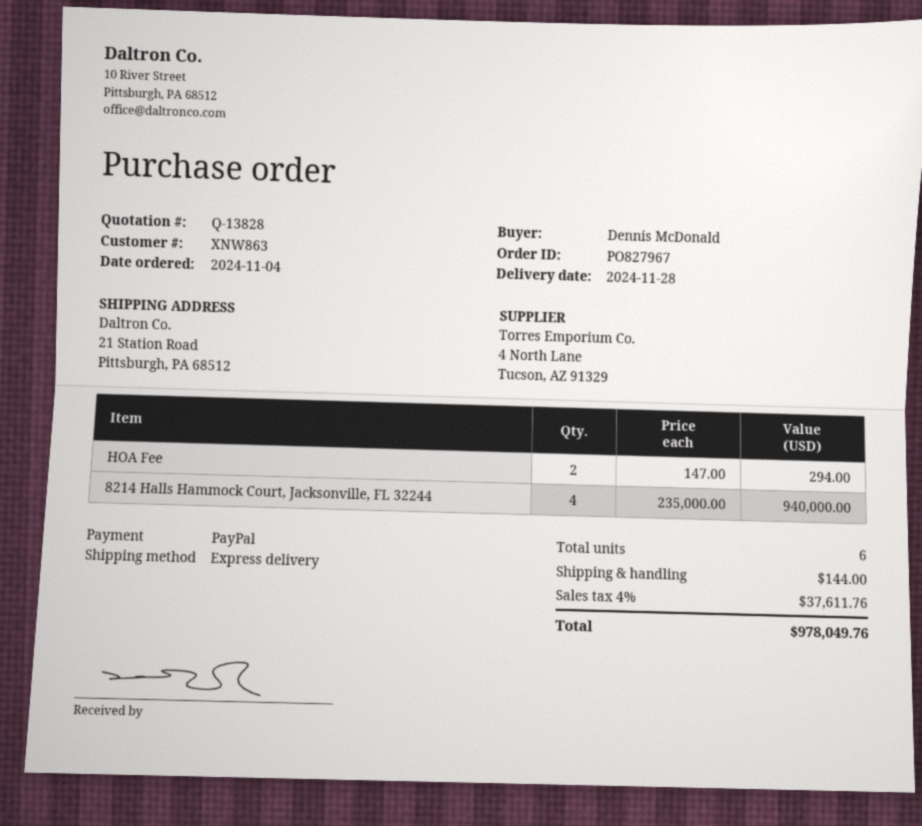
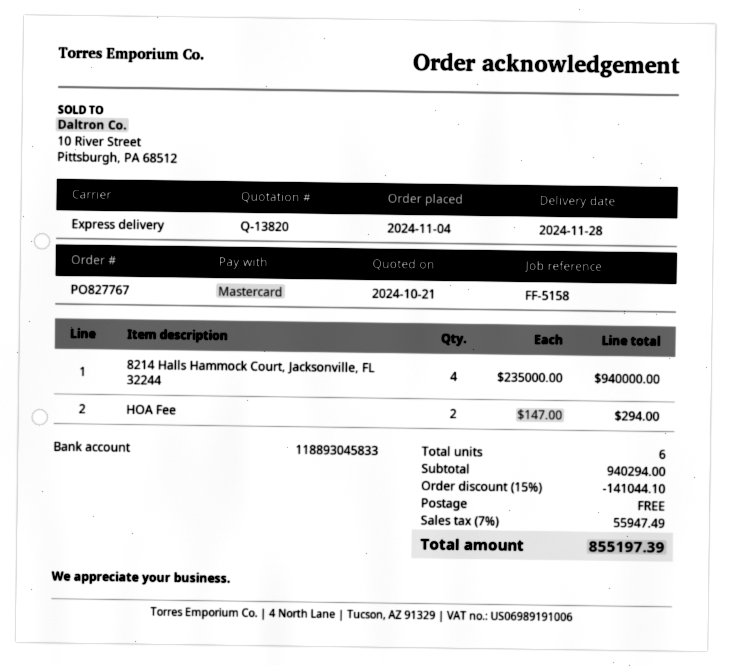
quote number: Q-13828 -> Q-13820
order number: PO827967 -> PO827767
payment method: PayPal -> Mastercard
discount: none -> 15% = 141044.10
shipping: 144.00 -> 0.00
tax: 4% = 37611.76 -> 7% = 55947.49
total: 978049.76 -> 855197.39

